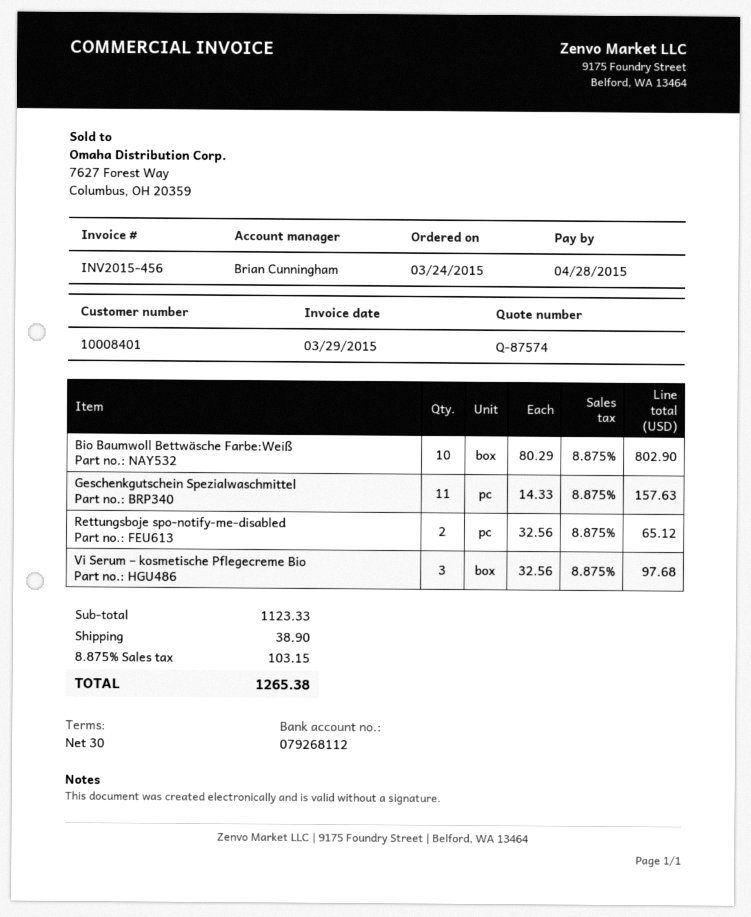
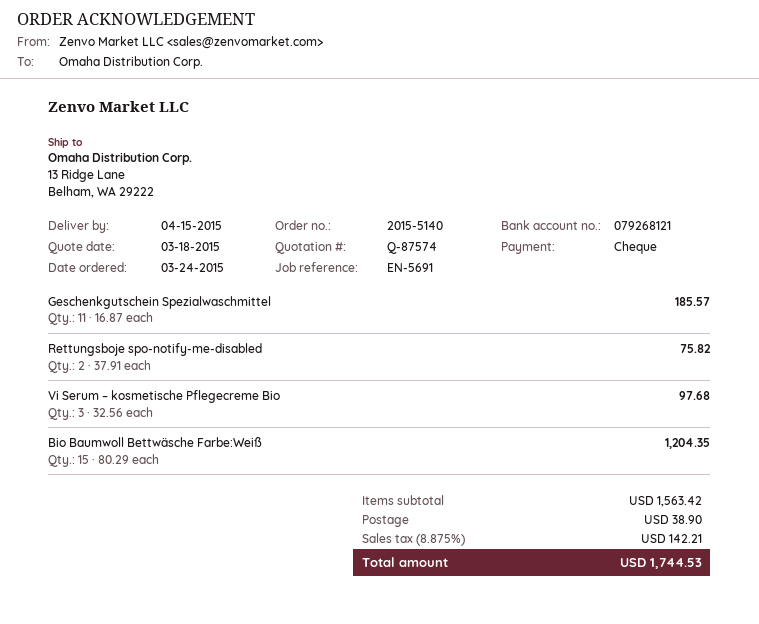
bank account: 079268112 -> 079268121
Bio Baumwoll Bettwäsche Farbe:Weiß: 10 x 80.29 = 802.90 -> 15 x 80.29 = 1204.35
Geschenkgutschein Spezialwaschmittel: 11 x 14.33 = 157.63 -> 11 x 16.87 = 185.57
Rettungsboje spo-notify-me-disabled: 2 x 32.56 = 65.12 -> 2 x 37.91 = 75.82
subtotal: 1123.33 -> 1563.42
tax: 8.875% = 103.15 -> 8.875% = 142.21
total: 1265.38 -> 1744.53

